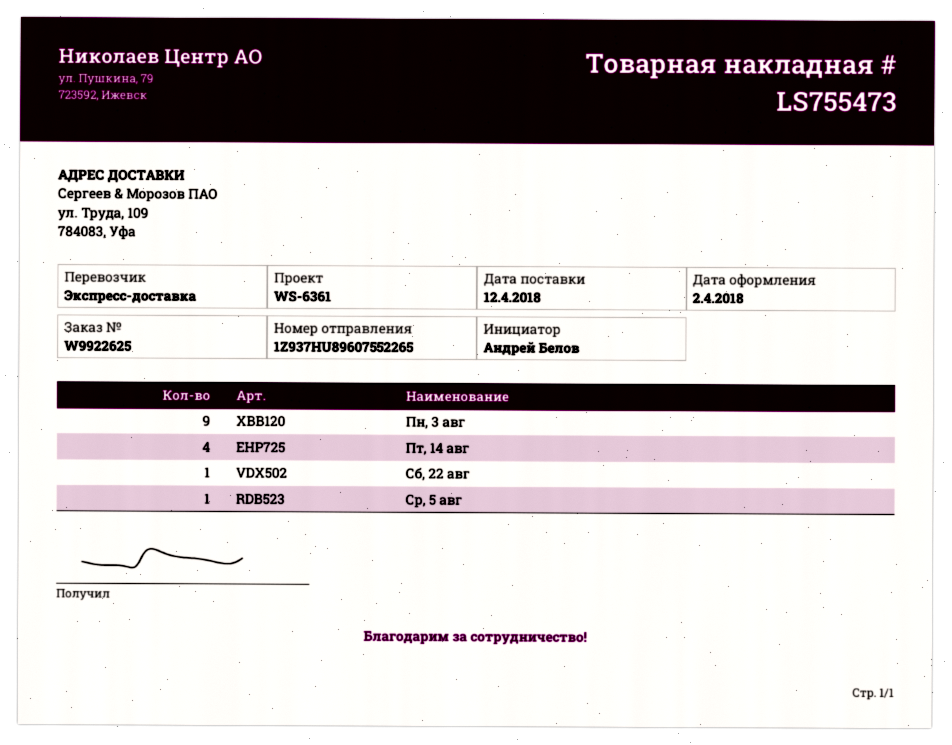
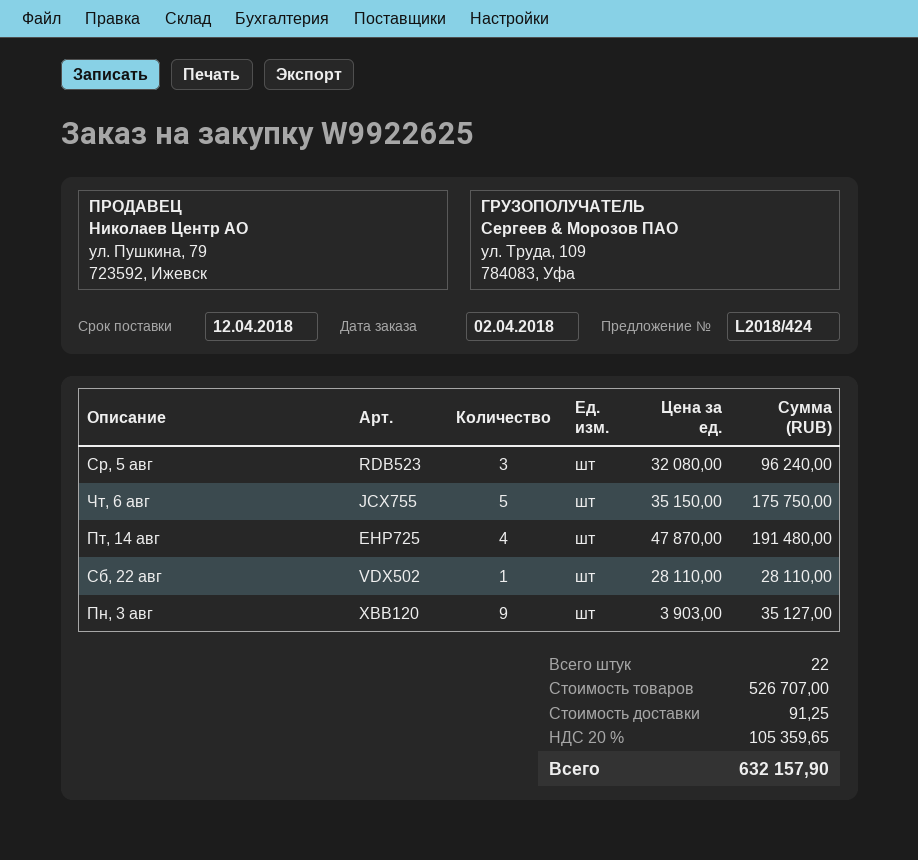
Ср, 5 авг: 1 -> 3
Чт, 6 авг: none -> 5

